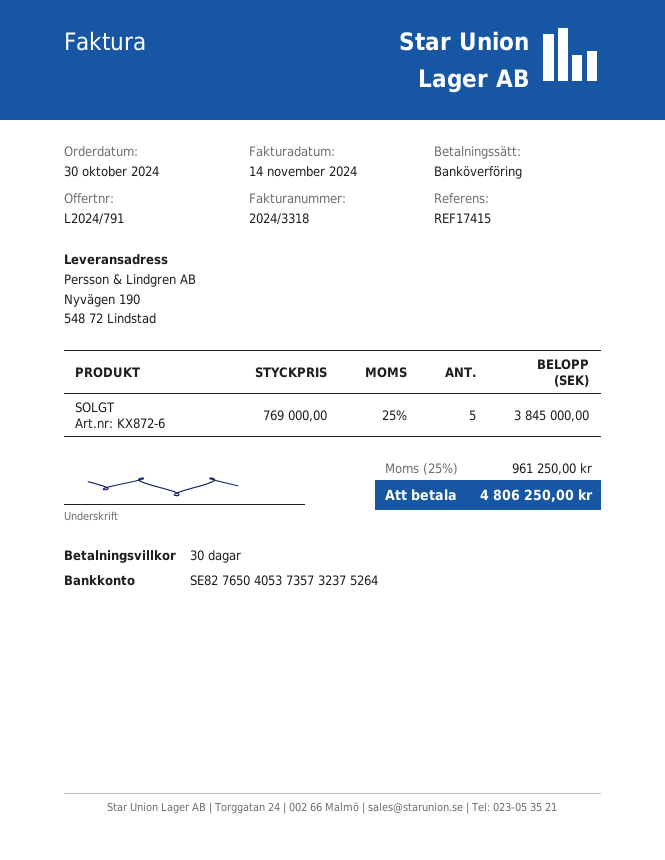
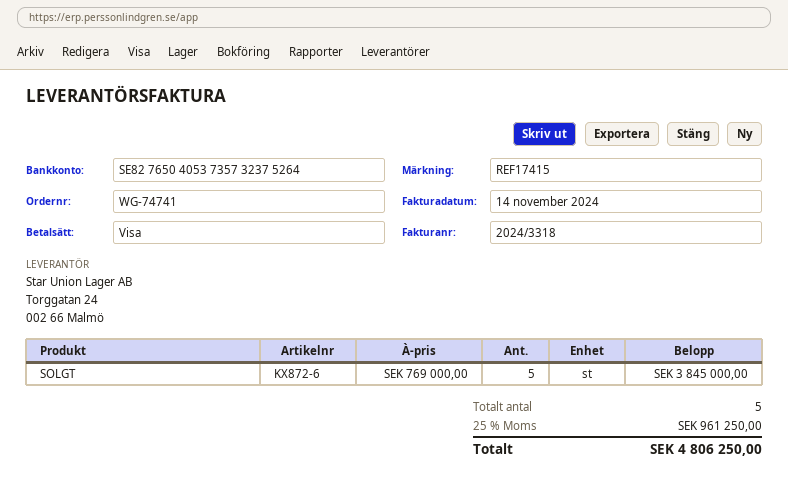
payment method: bank transfer -> Visa

